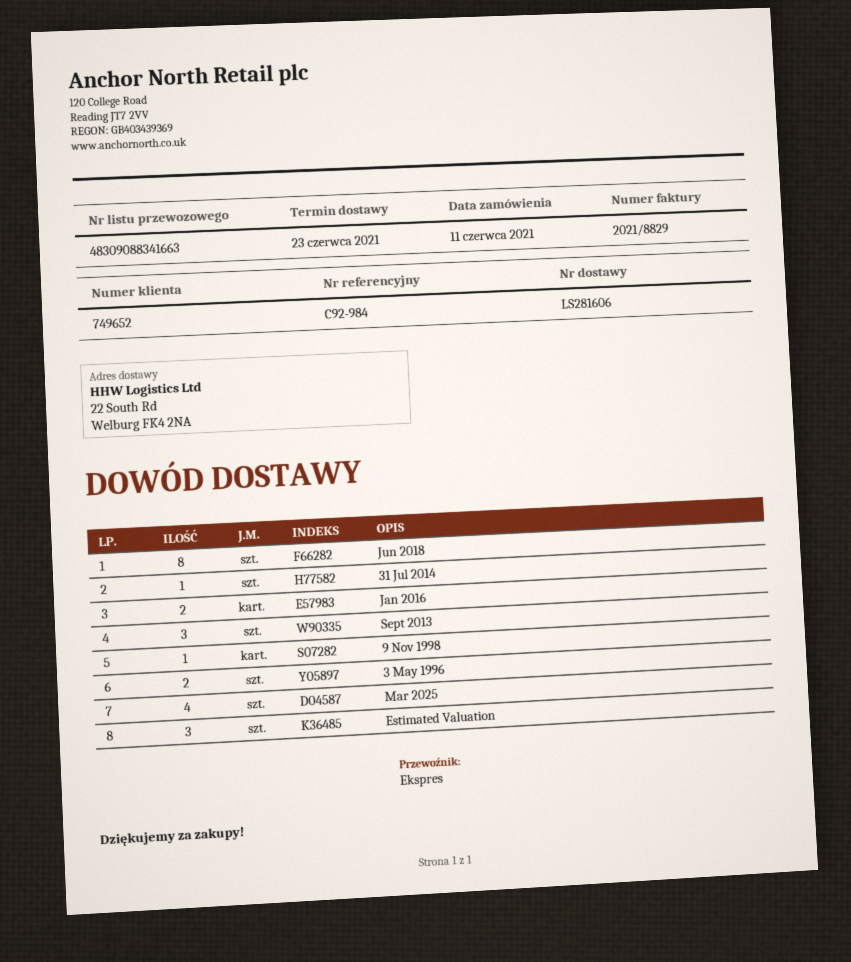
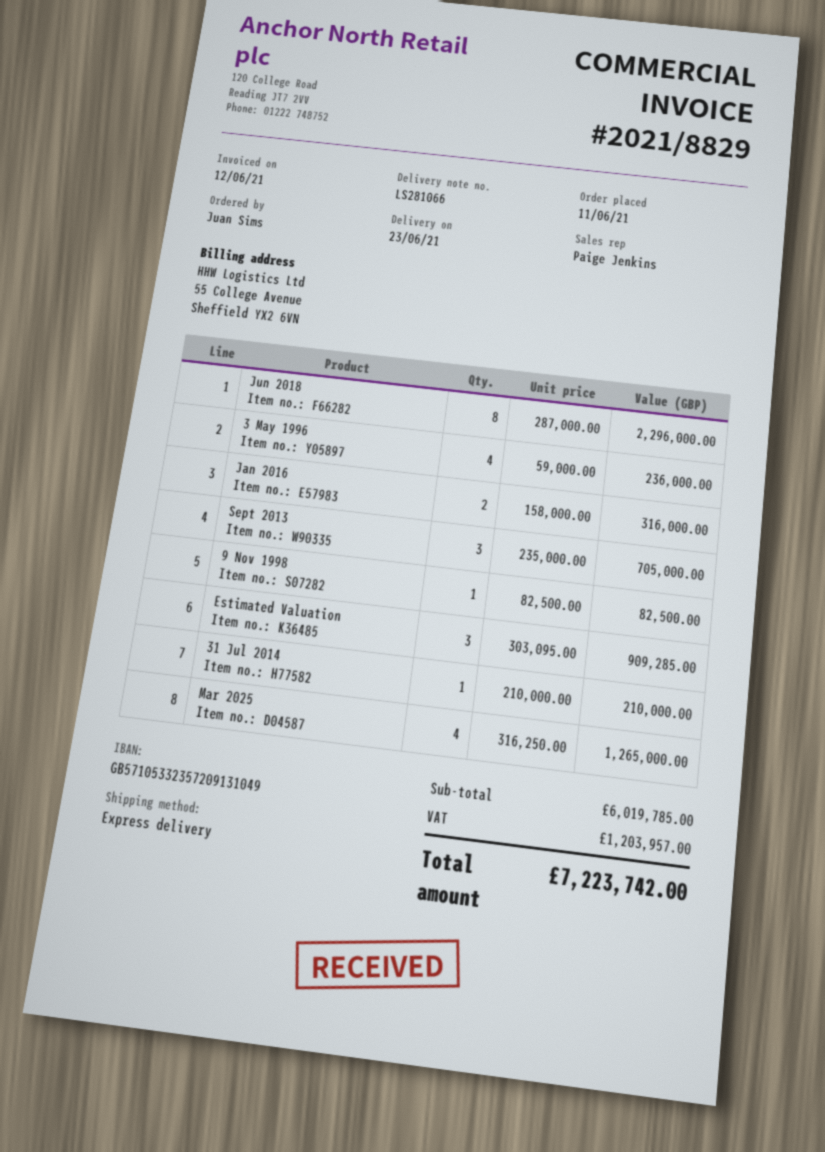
delivery note number: LS281606 -> LS281066
3 May 1996: 2 -> 4

